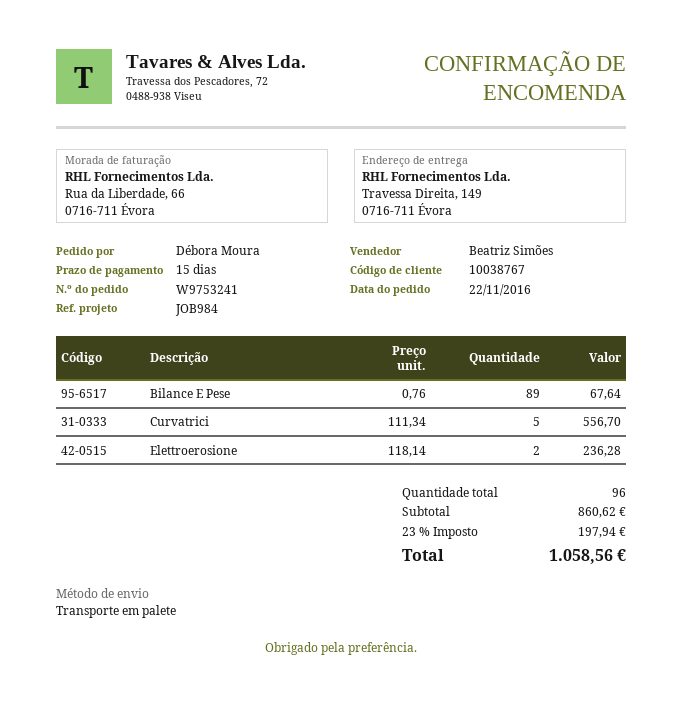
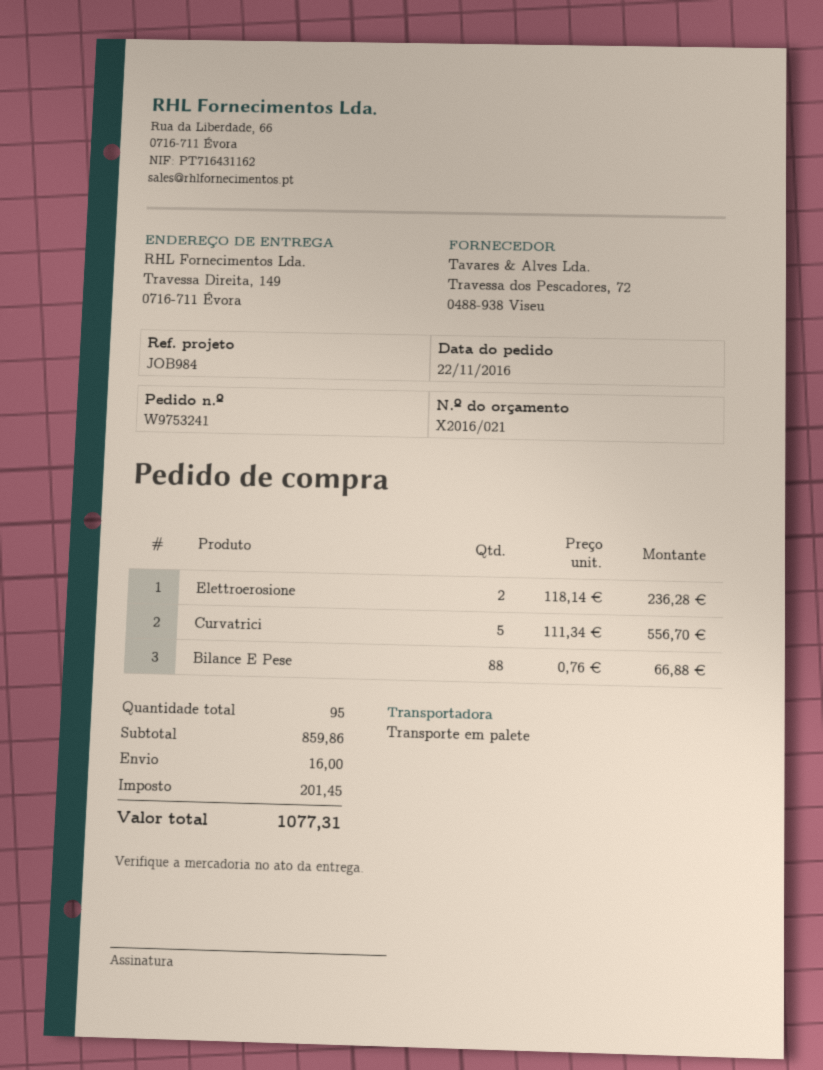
Bilance E Pese: 89 x 0.76 = 67.64 -> 88 x 0.76 = 66.88
total quantity: 96 -> 95
subtotal: 860.62 -> 859.86
shipping: none -> 16.00
tax: 197.94 -> 201.45
total: 1058.56 -> 1077.31

